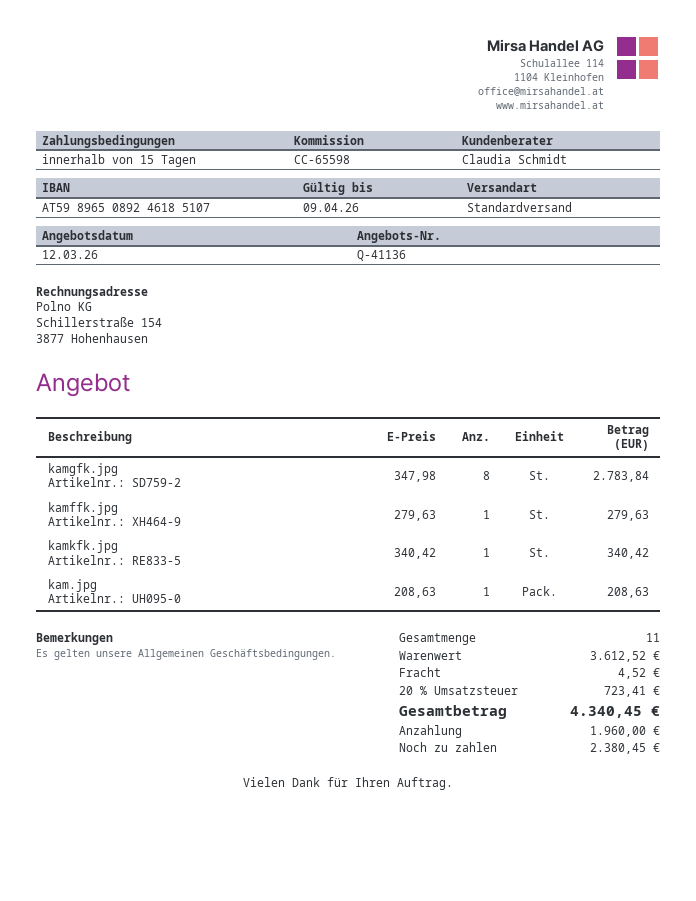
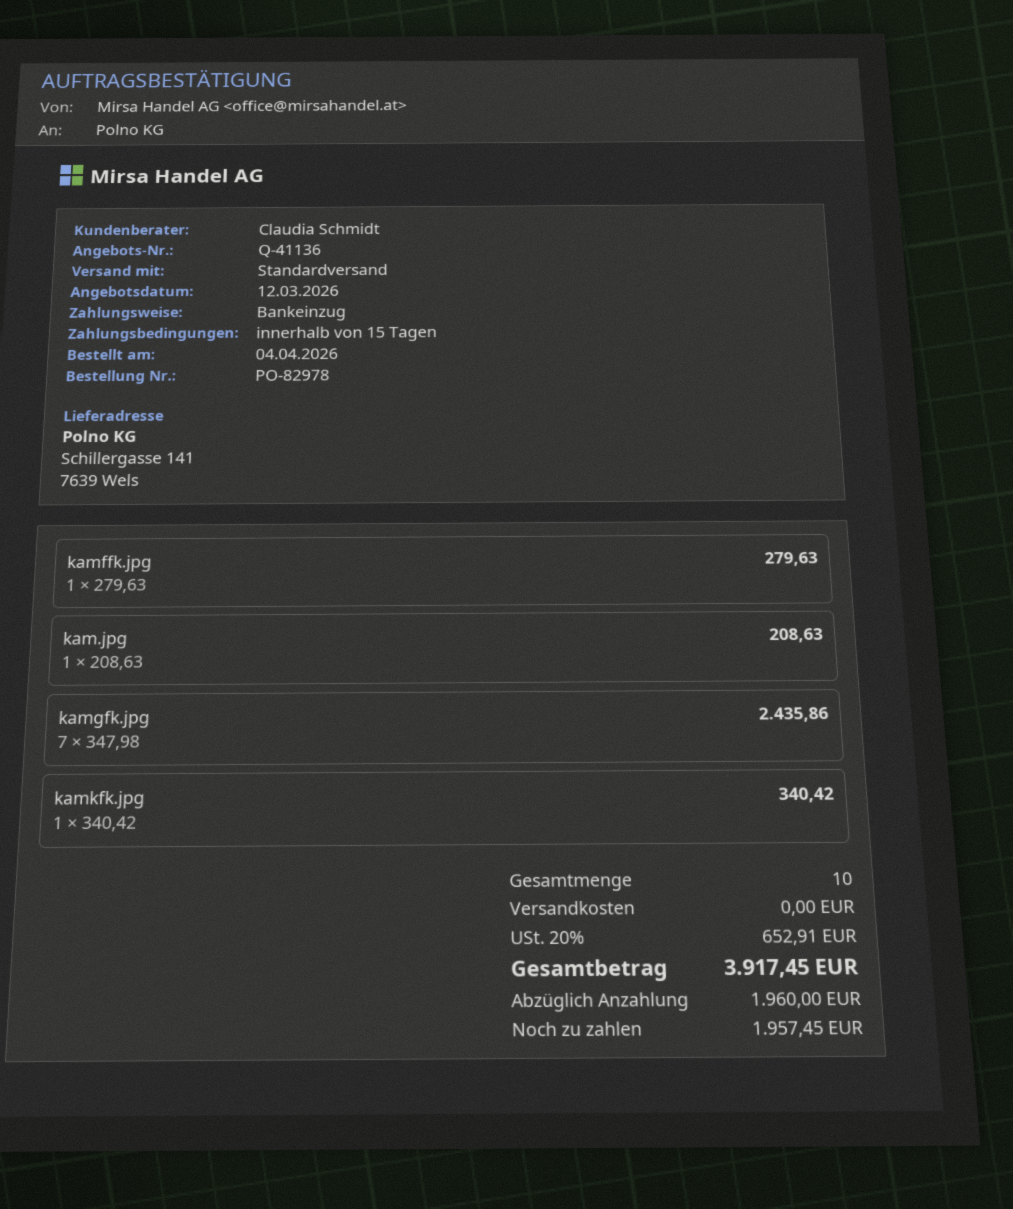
kamgfk.jpg: 8 x 347.98 = 2783.84 -> 7 x 347.98 = 2435.86
total quantity: 11 -> 10
shipping: 4.52 -> 0.00
tax: 20% = 723.41 -> 20% = 652.91
total: 4340.45 -> 3917.45
balance: 2380.45 -> 1957.45

